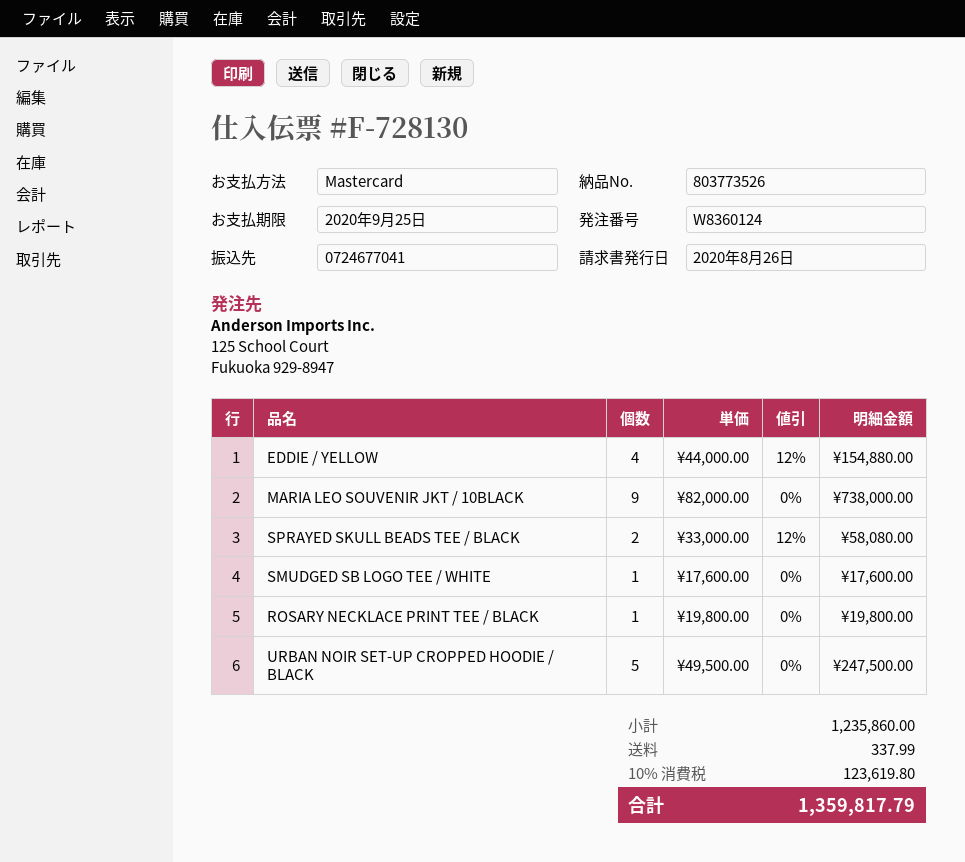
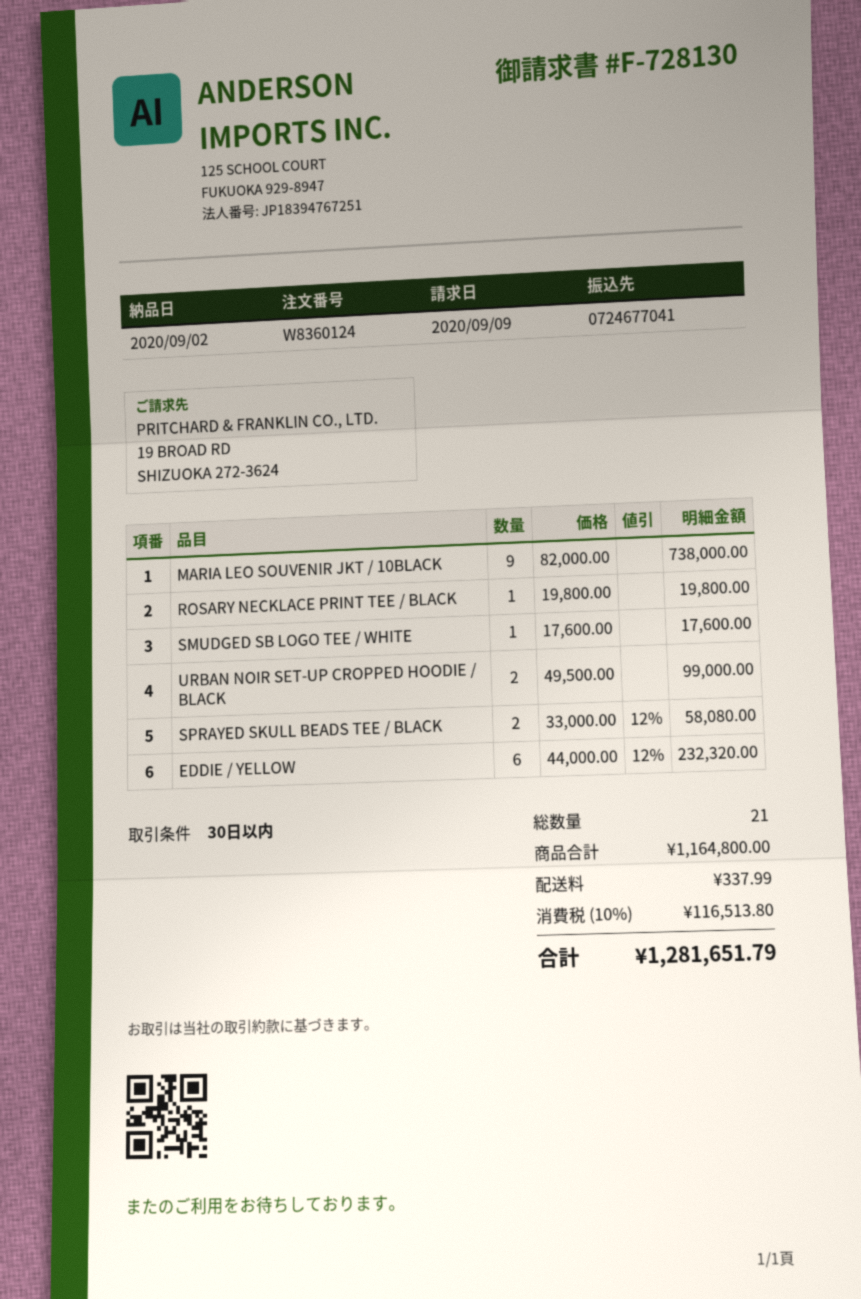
invoice date: 2020-08-26 -> 2020-09-09
EDDIE / YELLOW: 4 x 44000.00 - 12% = 154880.00 -> 6 x 44000.00 - 12% = 232320.00
URBAN NOIR SET-UP CROPPED HOODIE / BLACK: 5 x 49500.00 = 247500.00 -> 2 x 49500.00 = 99000.00
subtotal: 1235860.00 -> 1164800.00
tax: 10% = 123619.80 -> 10% = 116513.80
total: 1359817.79 -> 1281651.79

